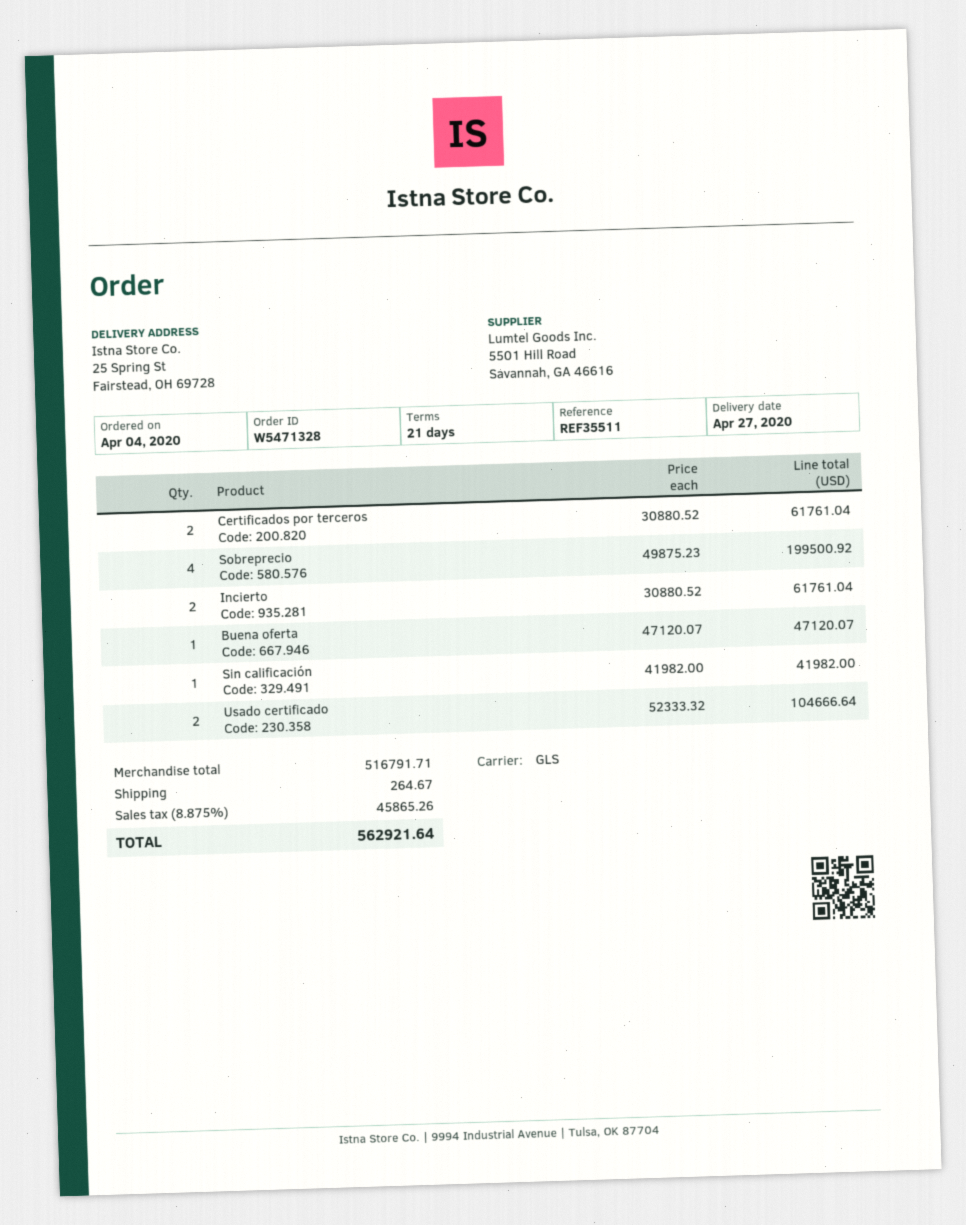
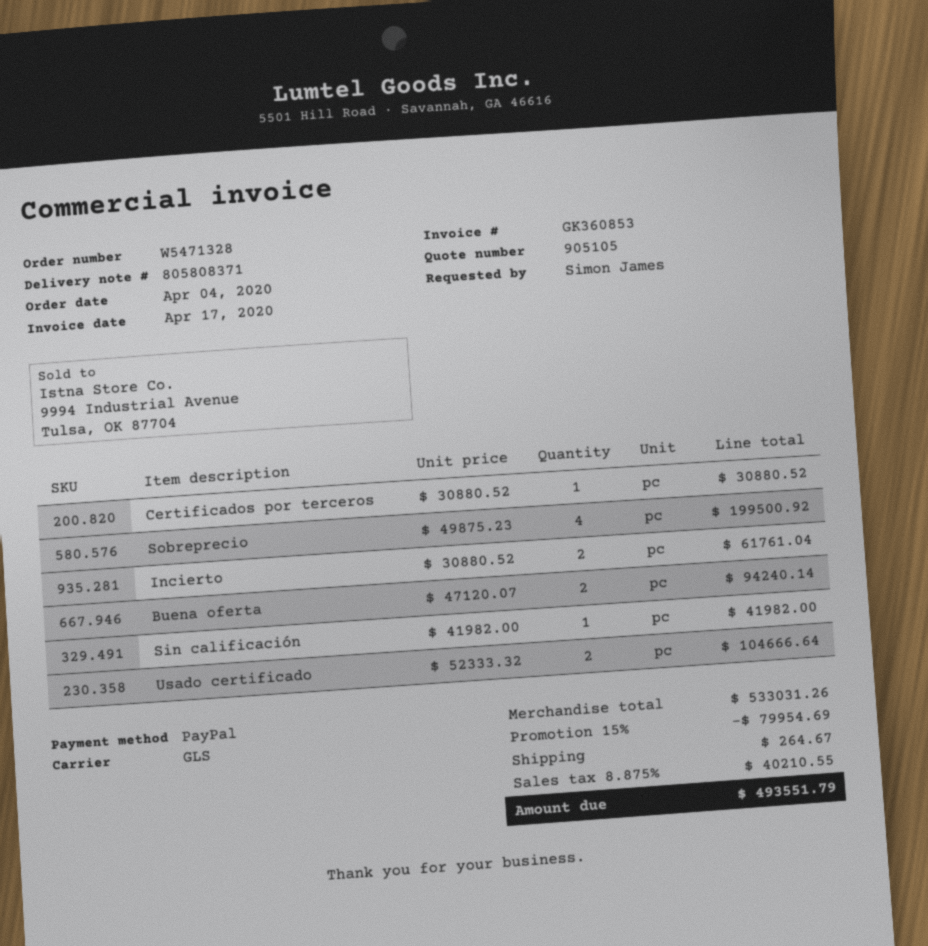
Certificados por terceros: 2 x 30880.52 = 61761.04 -> 1 x 30880.52 = 30880.52
Buena oferta: 1 x 47120.07 = 47120.07 -> 2 x 47120.07 = 94240.14
subtotal: 516791.71 -> 533031.26
discount: none -> 15% = 79954.69
tax: 8.875% = 45865.26 -> 8.875% = 40210.55
total: 562921.64 -> 493551.79

